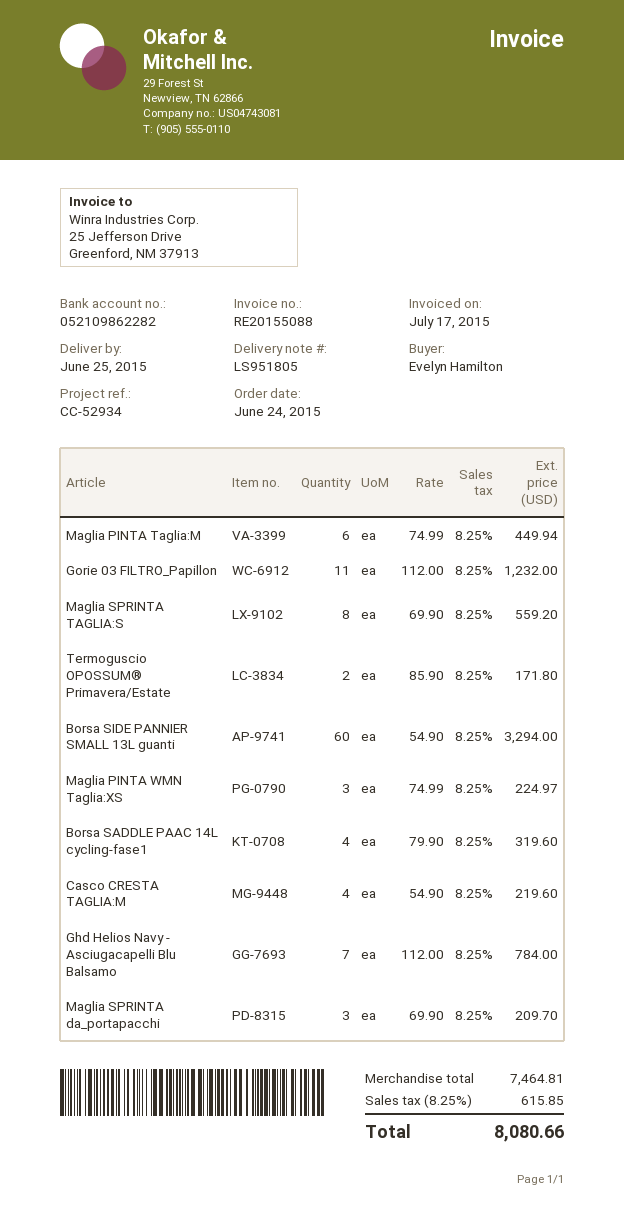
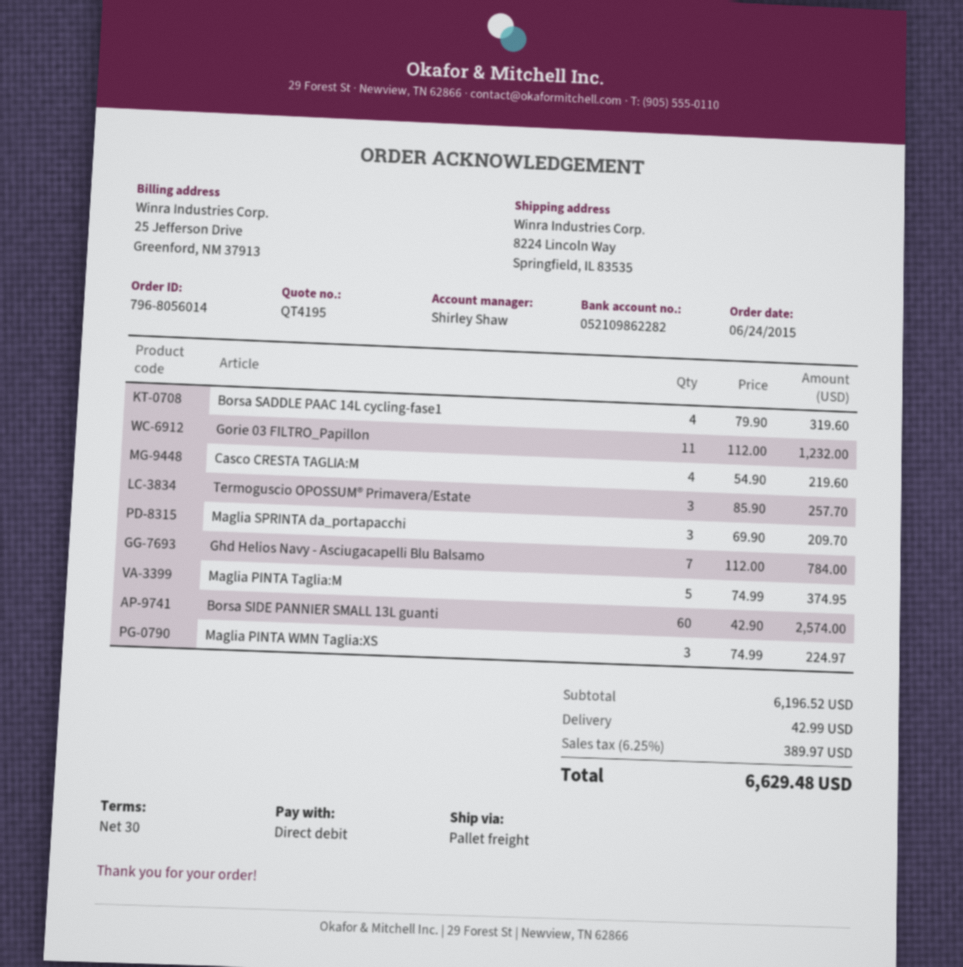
Maglia PINTA Taglia:M: 6 x 74.99 = 449.94 -> 5 x 74.99 = 374.95
Maglia SPRINTA TAGLIA:S: 8 x 69.90 = 559.20 -> none
Termoguscio OPOSSUM® Primavera/Estate: 2 x 85.90 = 171.80 -> 3 x 85.90 = 257.70
Borsa SIDE PANNIER SMALL 13L guanti: 60 x 54.90 = 3294.00 -> 60 x 42.90 = 2574.00
subtotal: 7464.81 -> 6196.52
shipping: none -> 42.99
tax: 8.25% = 615.85 -> 6.25% = 389.97
total: 8080.66 -> 6629.48

